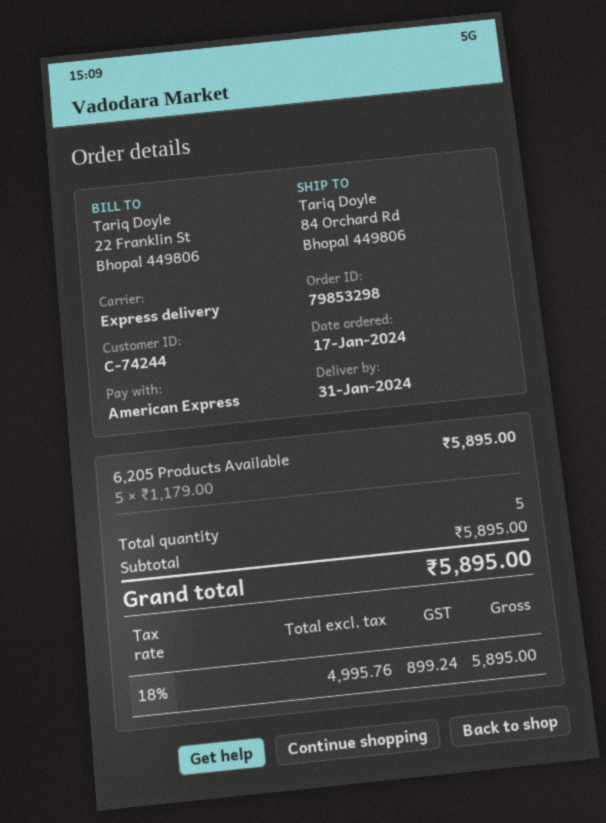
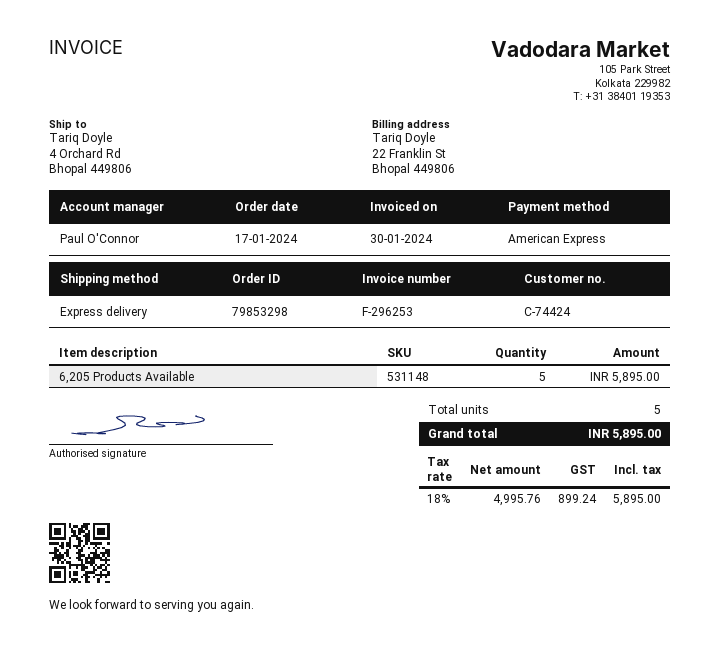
customer number: C-74244 -> C-74424
ship to: 84 Orchard Rd, Bhopal 449806 -> 4 Orchard Rd, Bhopal 449806

